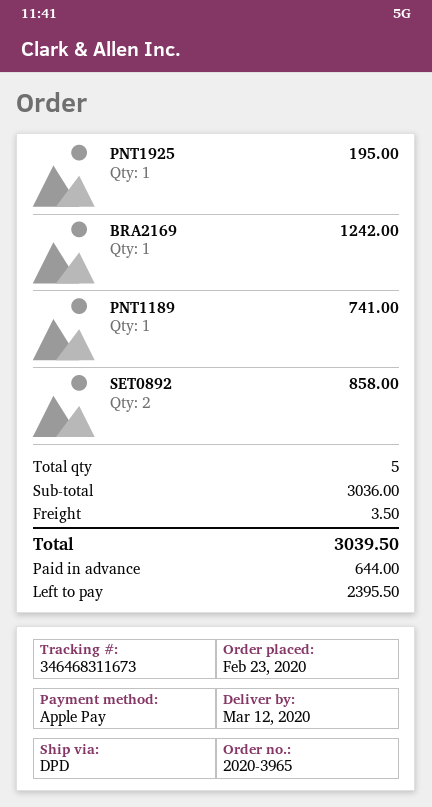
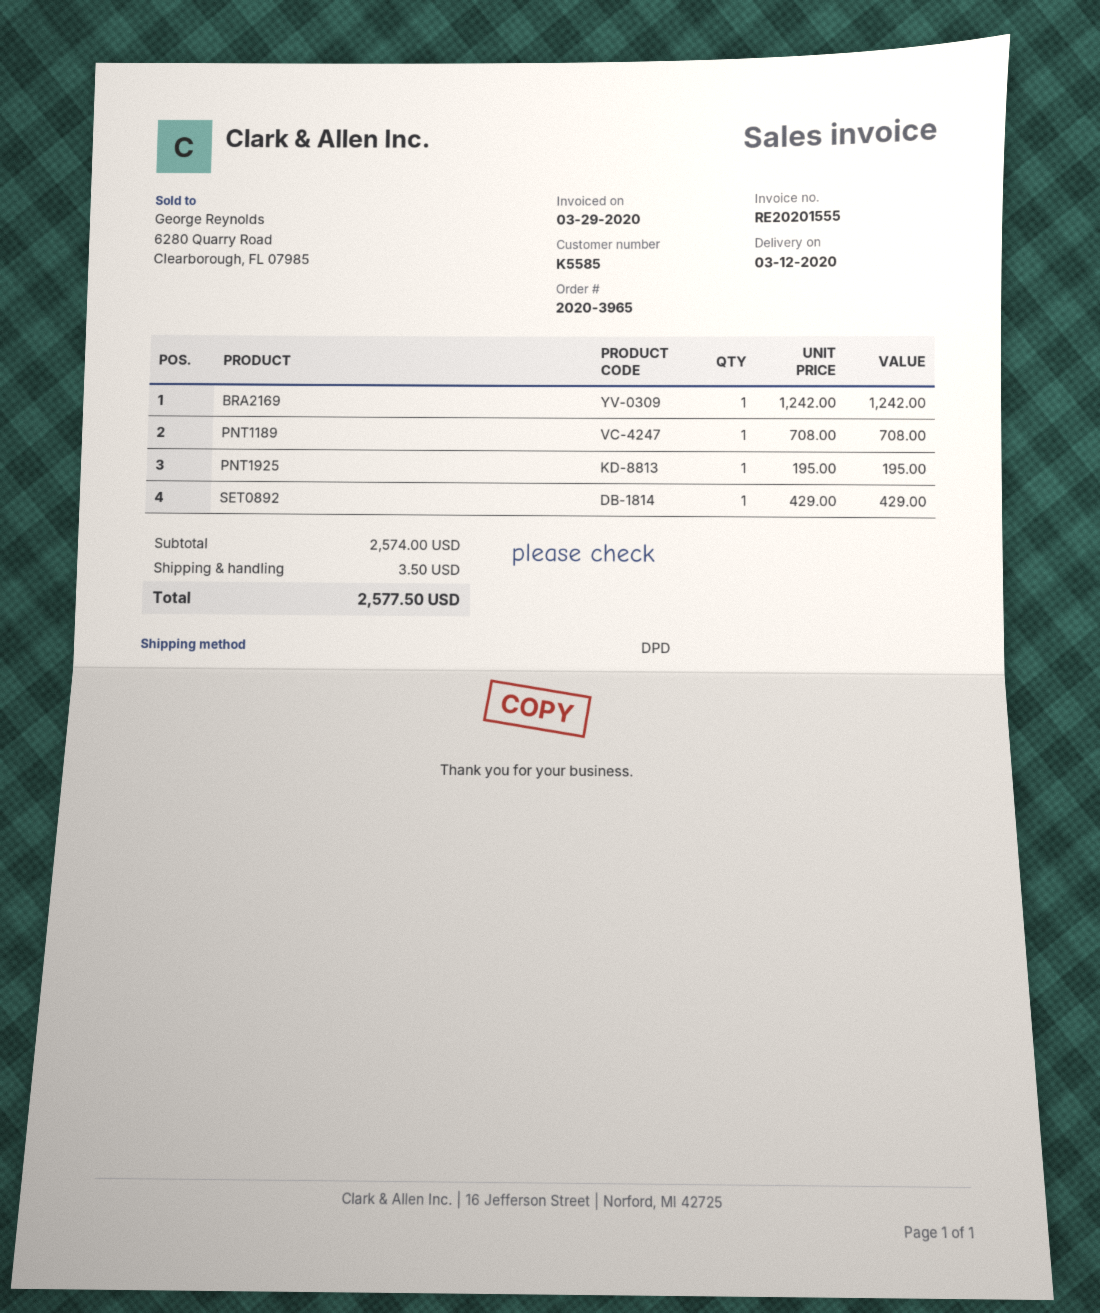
PNT1189: 1 for 741.00 -> 1 for 708.00
SET0892: 2 for 858.00 -> 1 for 429.00
subtotal: 3036.00 -> 2574.00
total: 3039.50 -> 2577.50

